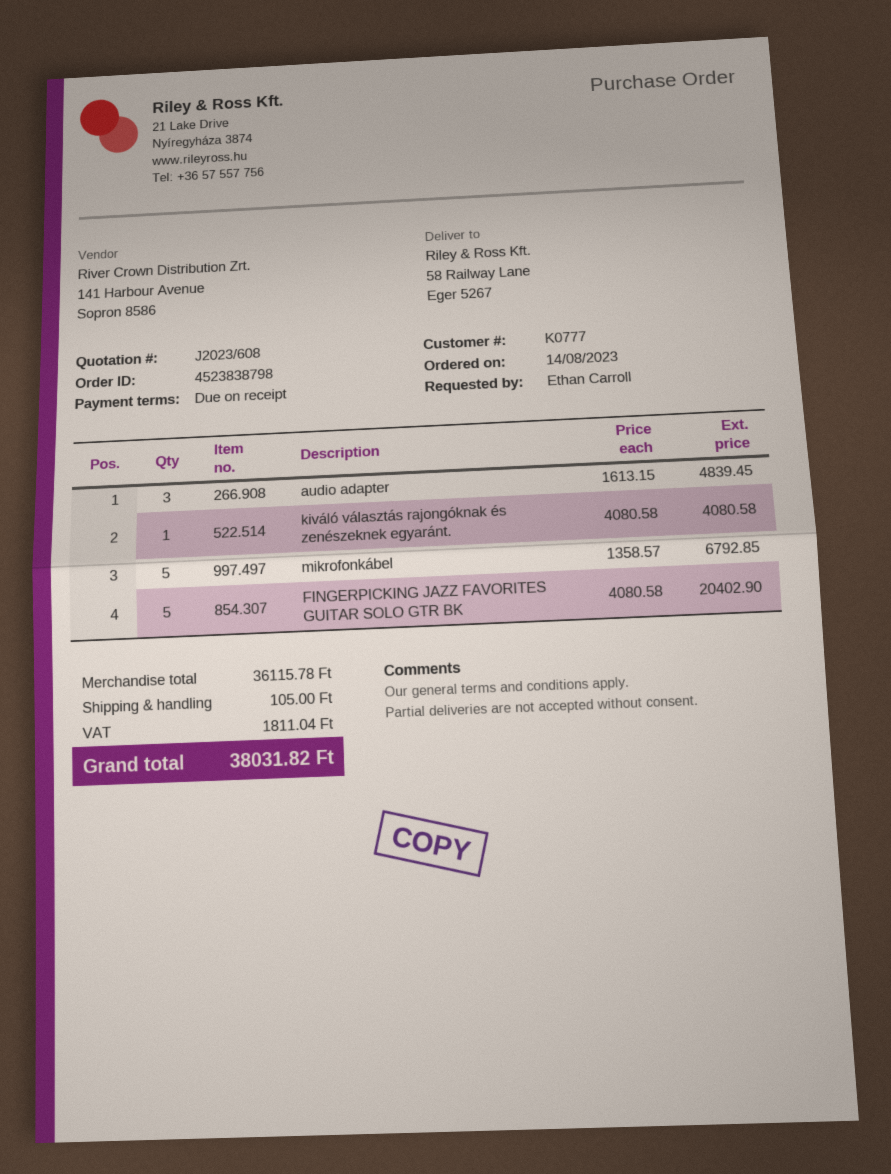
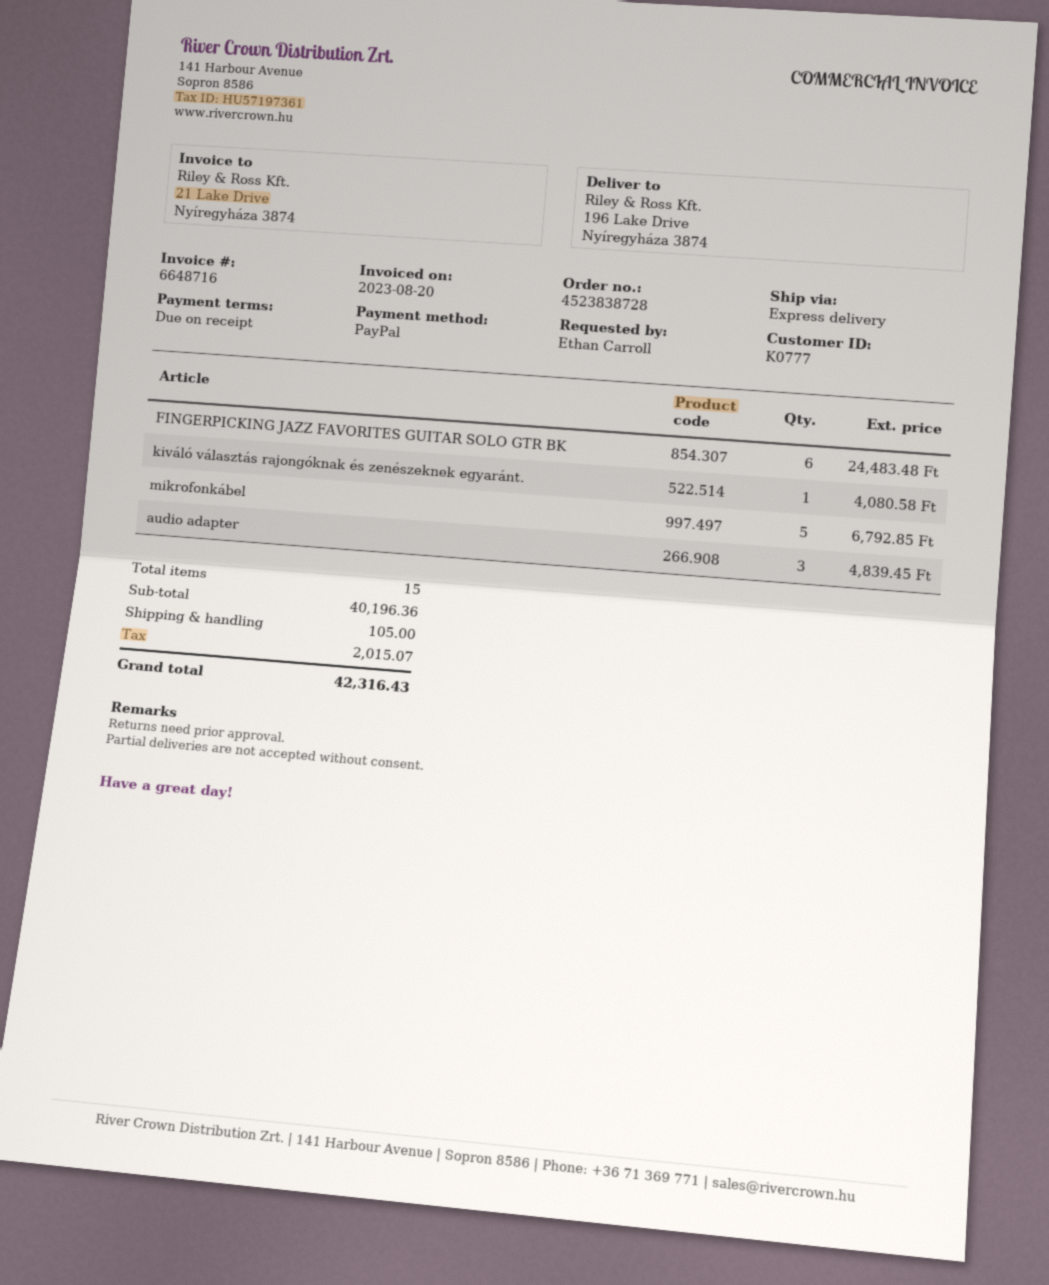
order number: 4523838798 -> 4523838728
ship to: 58 Railway Lane, Eger 5267 -> 196 Lake Drive, Nyíregyháza 3874
FINGERPICKING JAZZ FAVORITES GUITAR SOLO GTR BK: 5 for 20402.90 -> 6 for 24483.48
subtotal: 36115.78 -> 40196.36
tax: 1811.04 -> 2015.07
total: 38031.82 -> 42316.43

